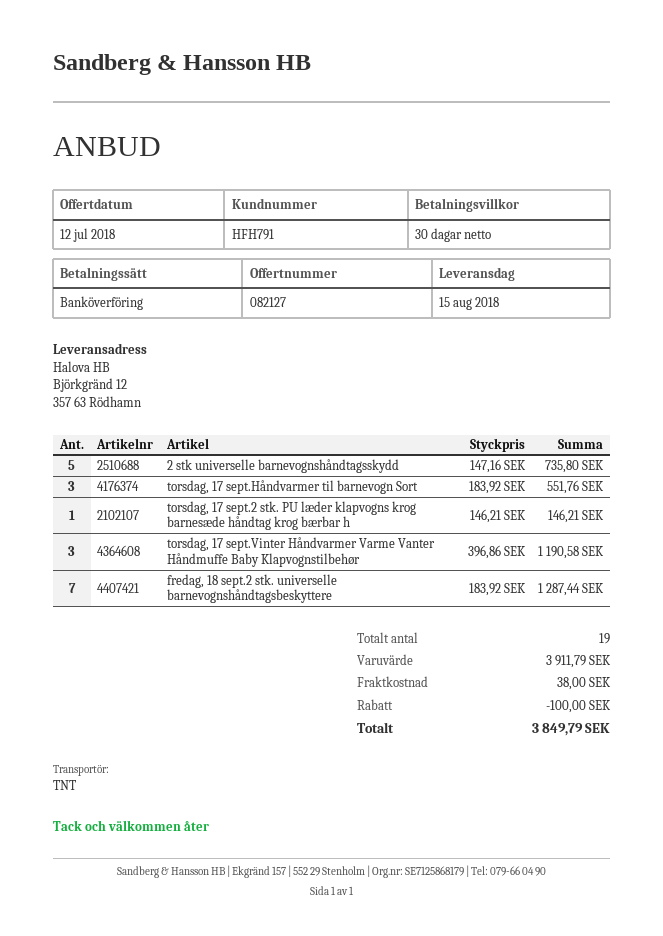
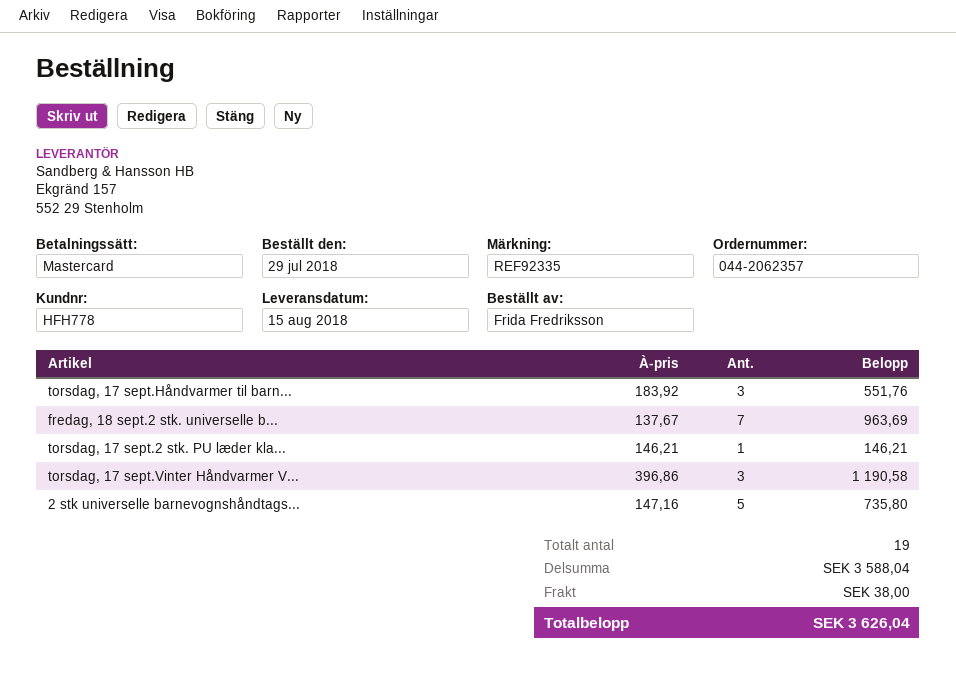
customer number: HFH791 -> HFH778
payment method: bank transfer -> Mastercard
fredag, 18 sept.2 stk. universelle barnevognshåndtagsbeskyttere: 7 x 183.92 = 1287.44 -> 7 x 137.67 = 963.69
subtotal: 3911.79 -> 3588.04
discount: 100.00 -> none
total: 3849.79 -> 3626.04

